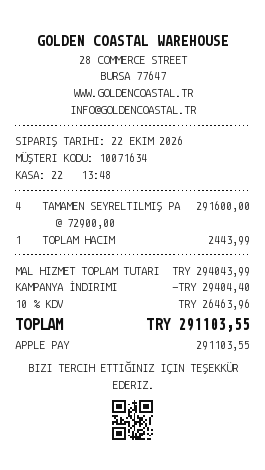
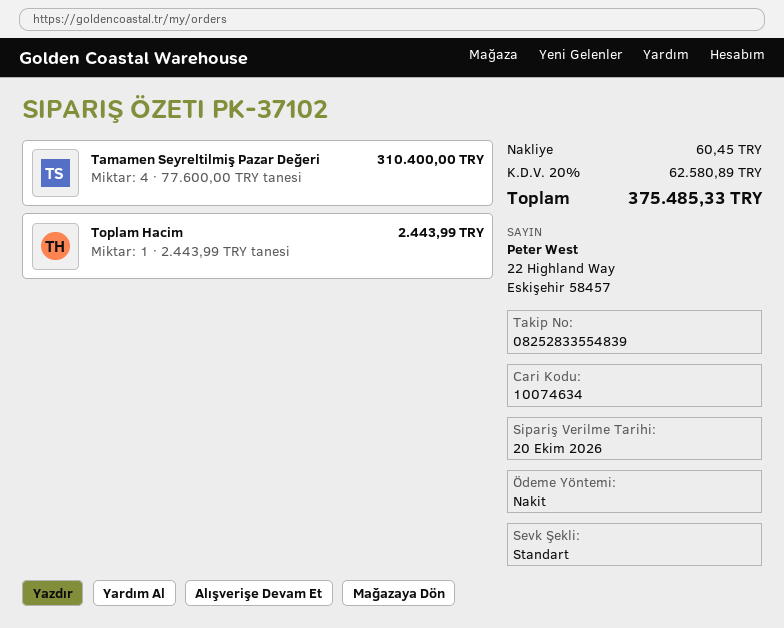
order date: 2026-10-22 -> 2026-10-20
customer number: 10071634 -> 10074634
payment method: Apple Pay -> cash
TAMAMEN SEYRELTILMIŞ PA: 4 x 72900.00 = 291600.00 -> 4 x 77600.00 = 310400.00
discount: 29404.40 -> none
shipping: none -> 60.45
tax: 10% = 26463.96 -> 20% = 62580.89
total: 291103.55 -> 375485.33

